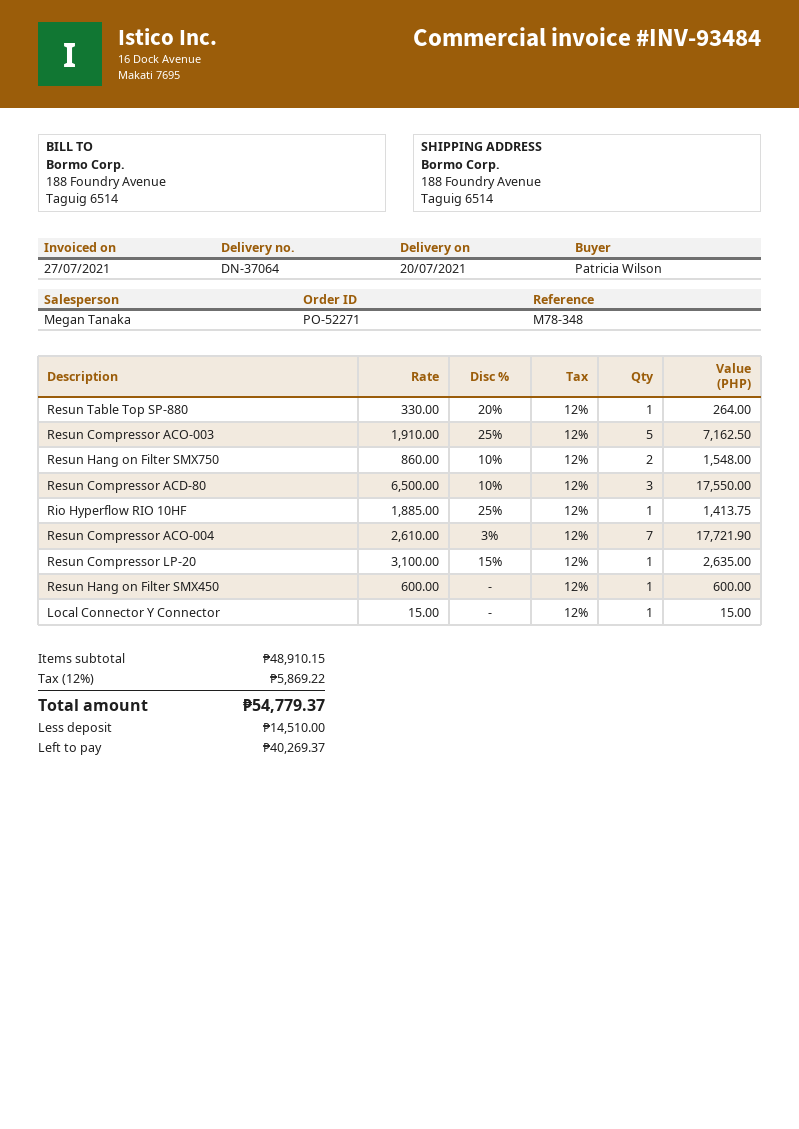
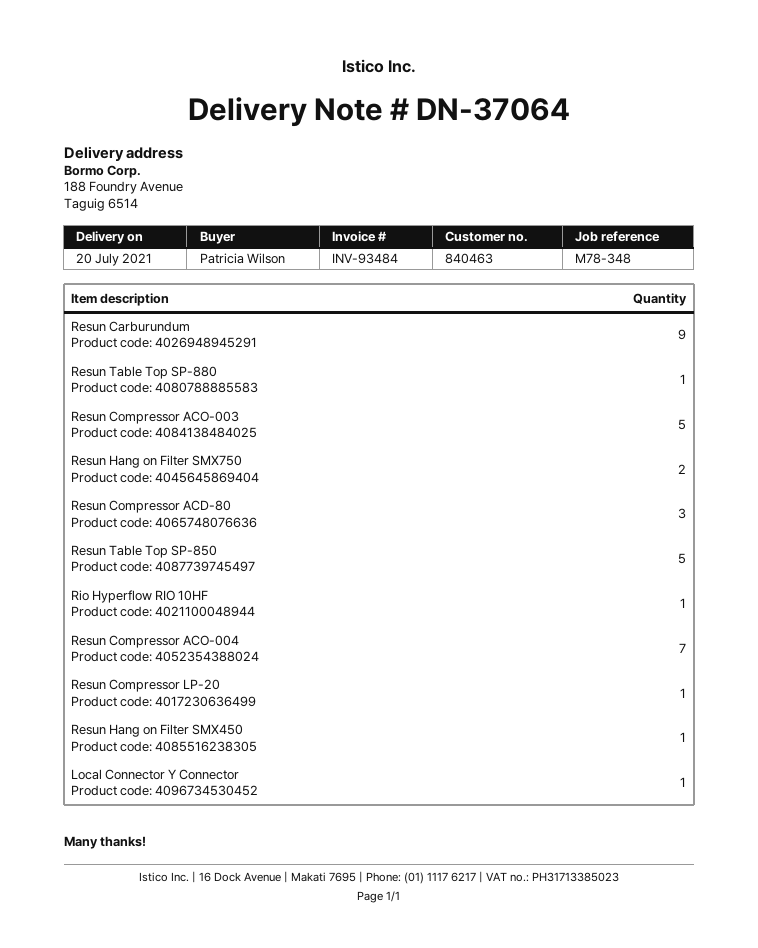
Resun Carburundum: none -> 9
Resun Table Top SP-850: none -> 5

